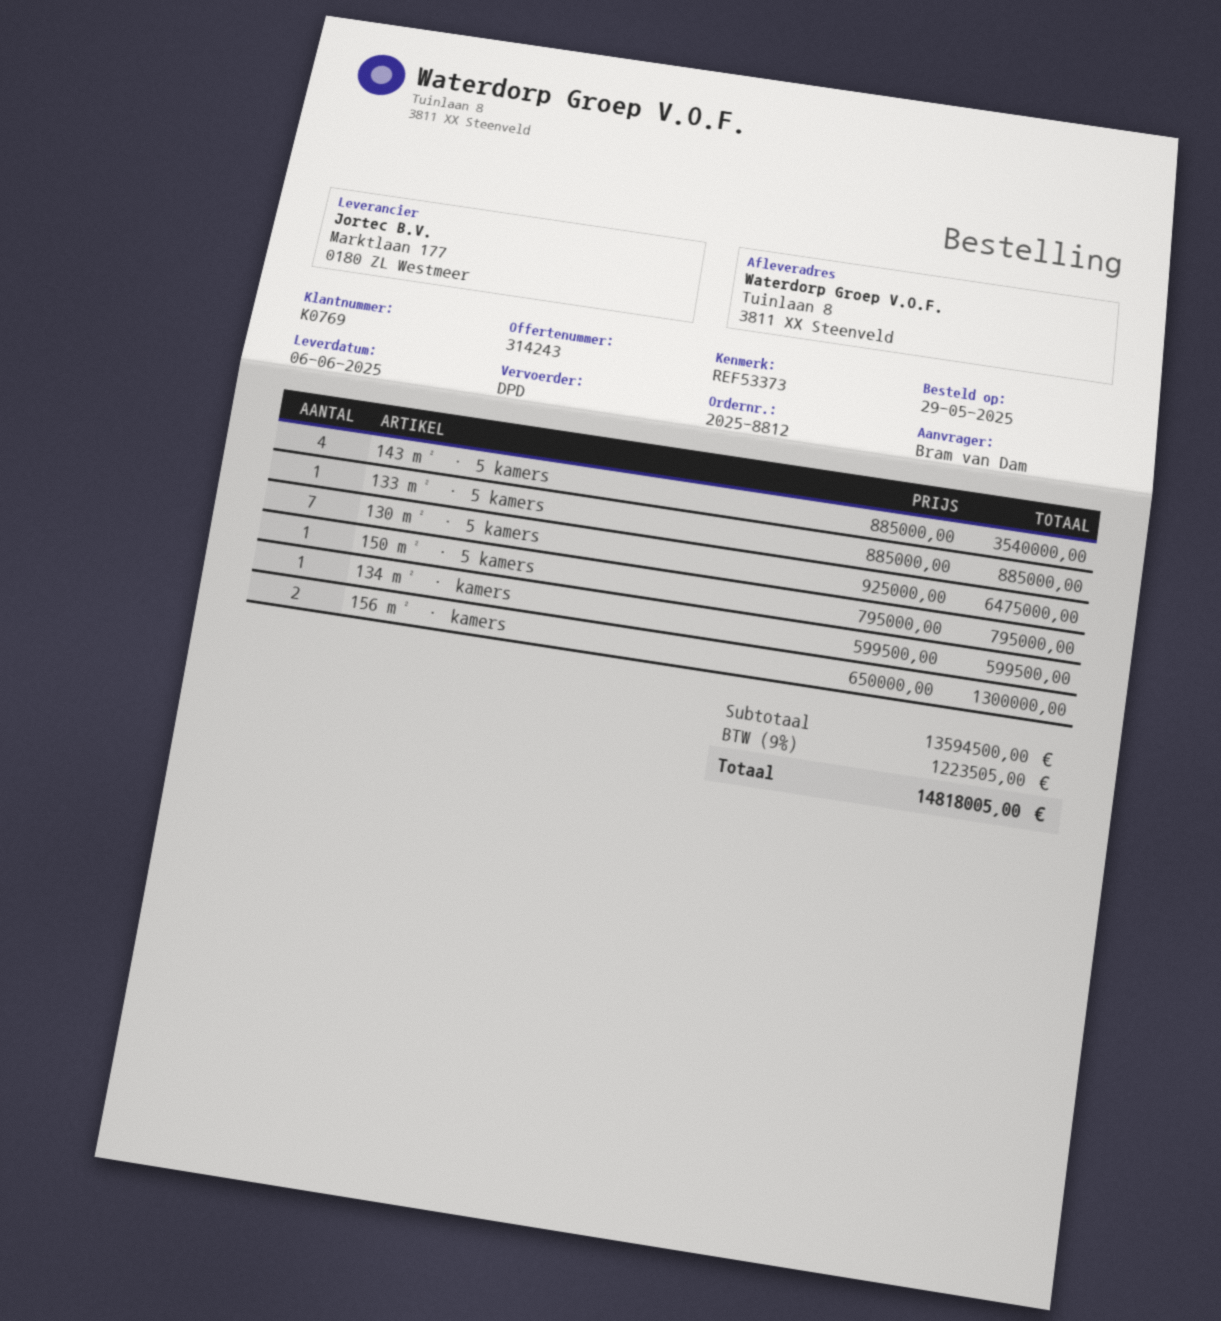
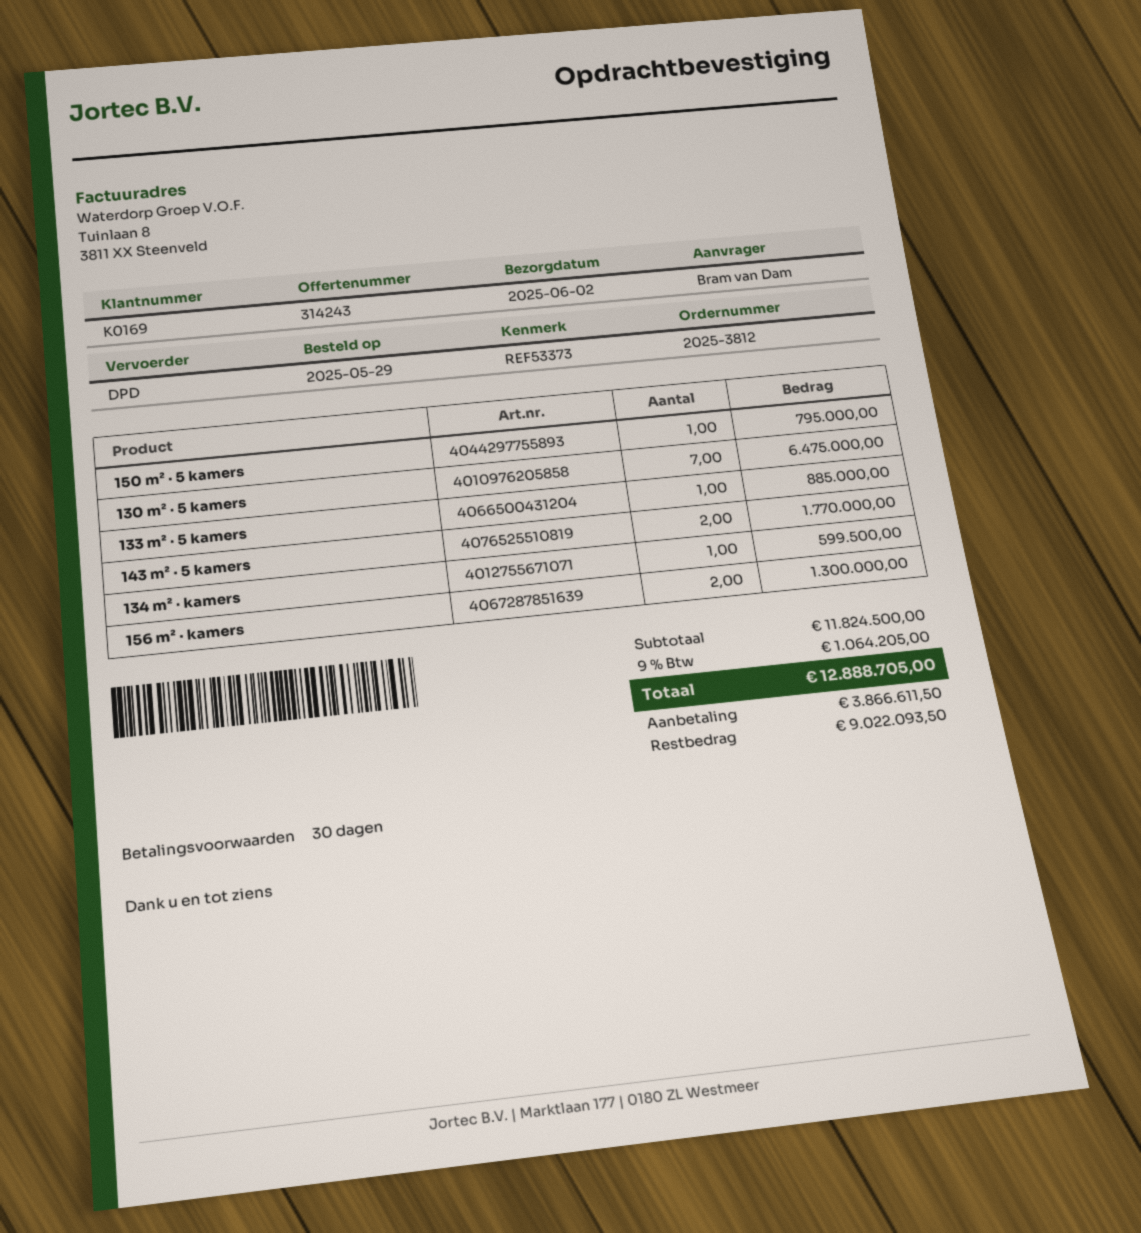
order number: 2025-8812 -> 2025-3812
delivery date: 2025-06-06 -> 2025-06-02
customer number: K0769 -> K0169
143 m² · 5 kamers: 4 for 3540000.00 -> 2 for 1770000.00
subtotal: 13594500.00 -> 11824500.00
tax: 9% = 1223505.00 -> 9% = 1064205.00
total: 14818005.00 -> 12888705.00

